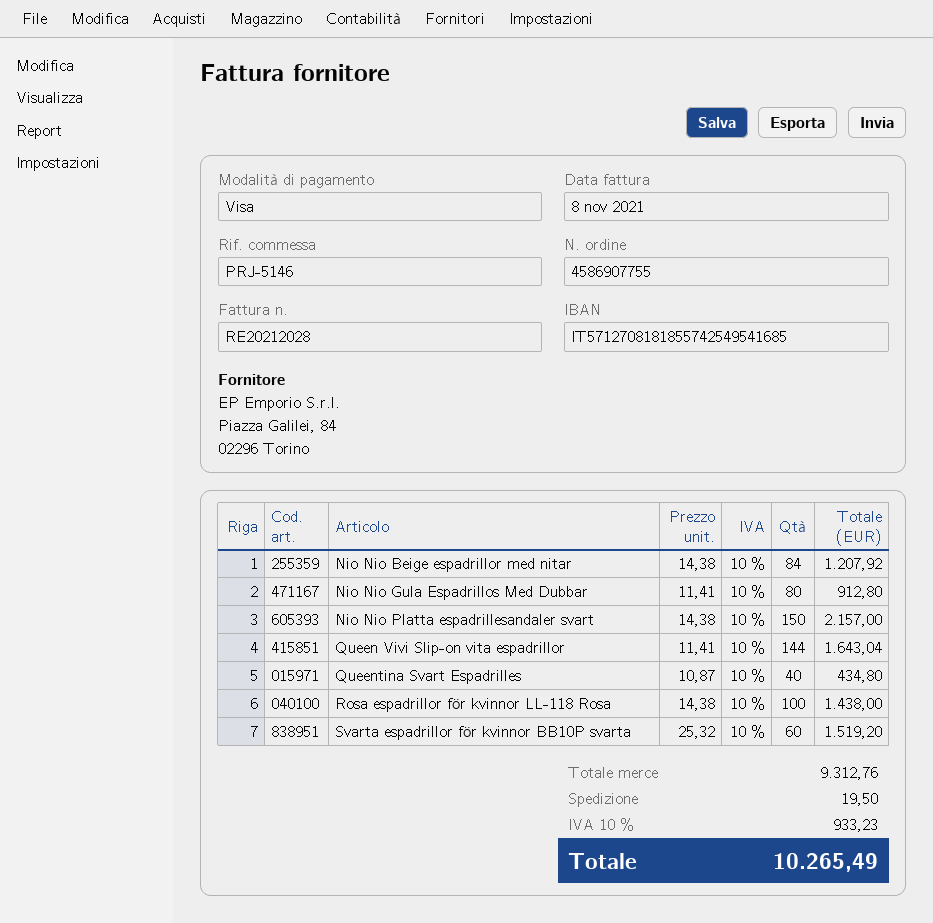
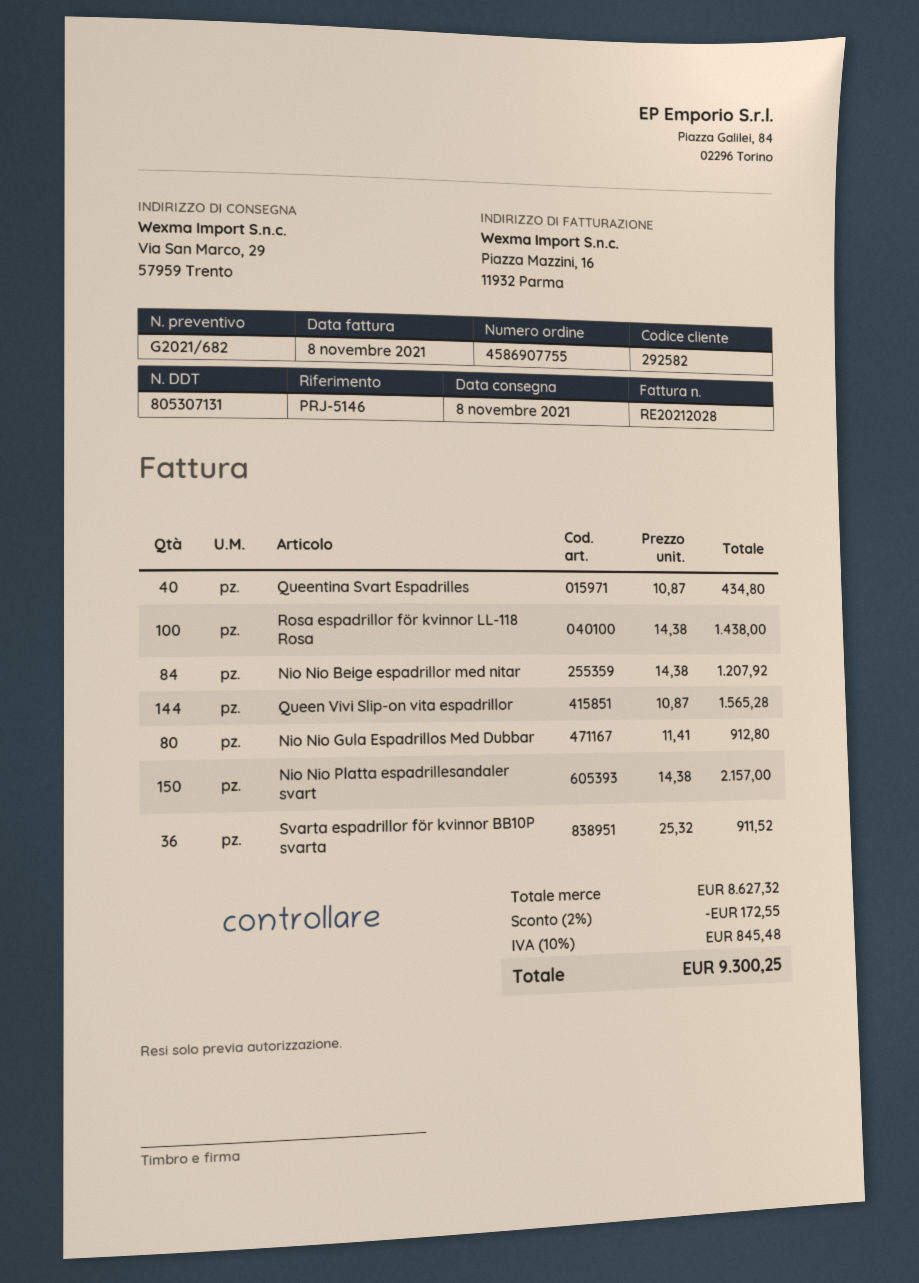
Queen Vivi Slip-on vita espadrillor: 144 x 11.41 = 1643.04 -> 144 x 10.87 = 1565.28
Svarta espadrillor för kvinnor BB10P svarta: 60 x 25.32 = 1519.20 -> 36 x 25.32 = 911.52
subtotal: 9312.76 -> 8627.32
discount: none -> 2% = 172.55
shipping: 19.50 -> none
tax: 10% = 933.23 -> 10% = 845.48
total: 10265.49 -> 9300.25

